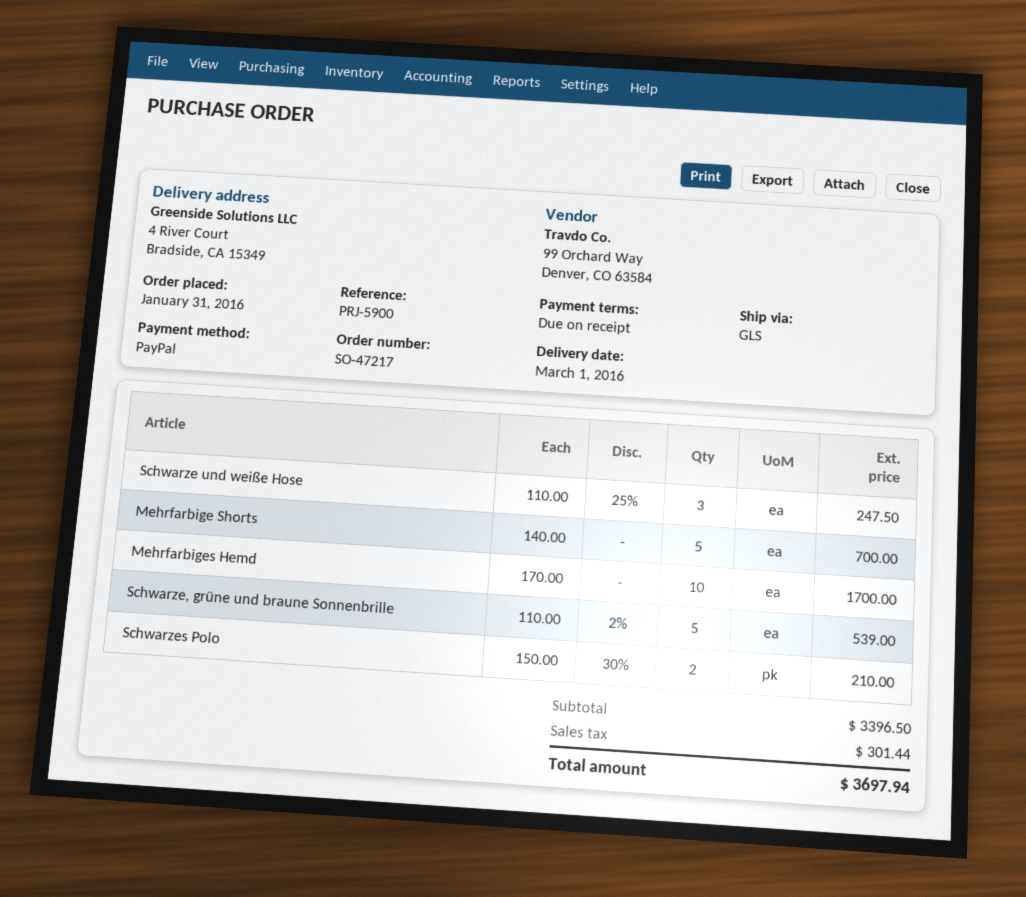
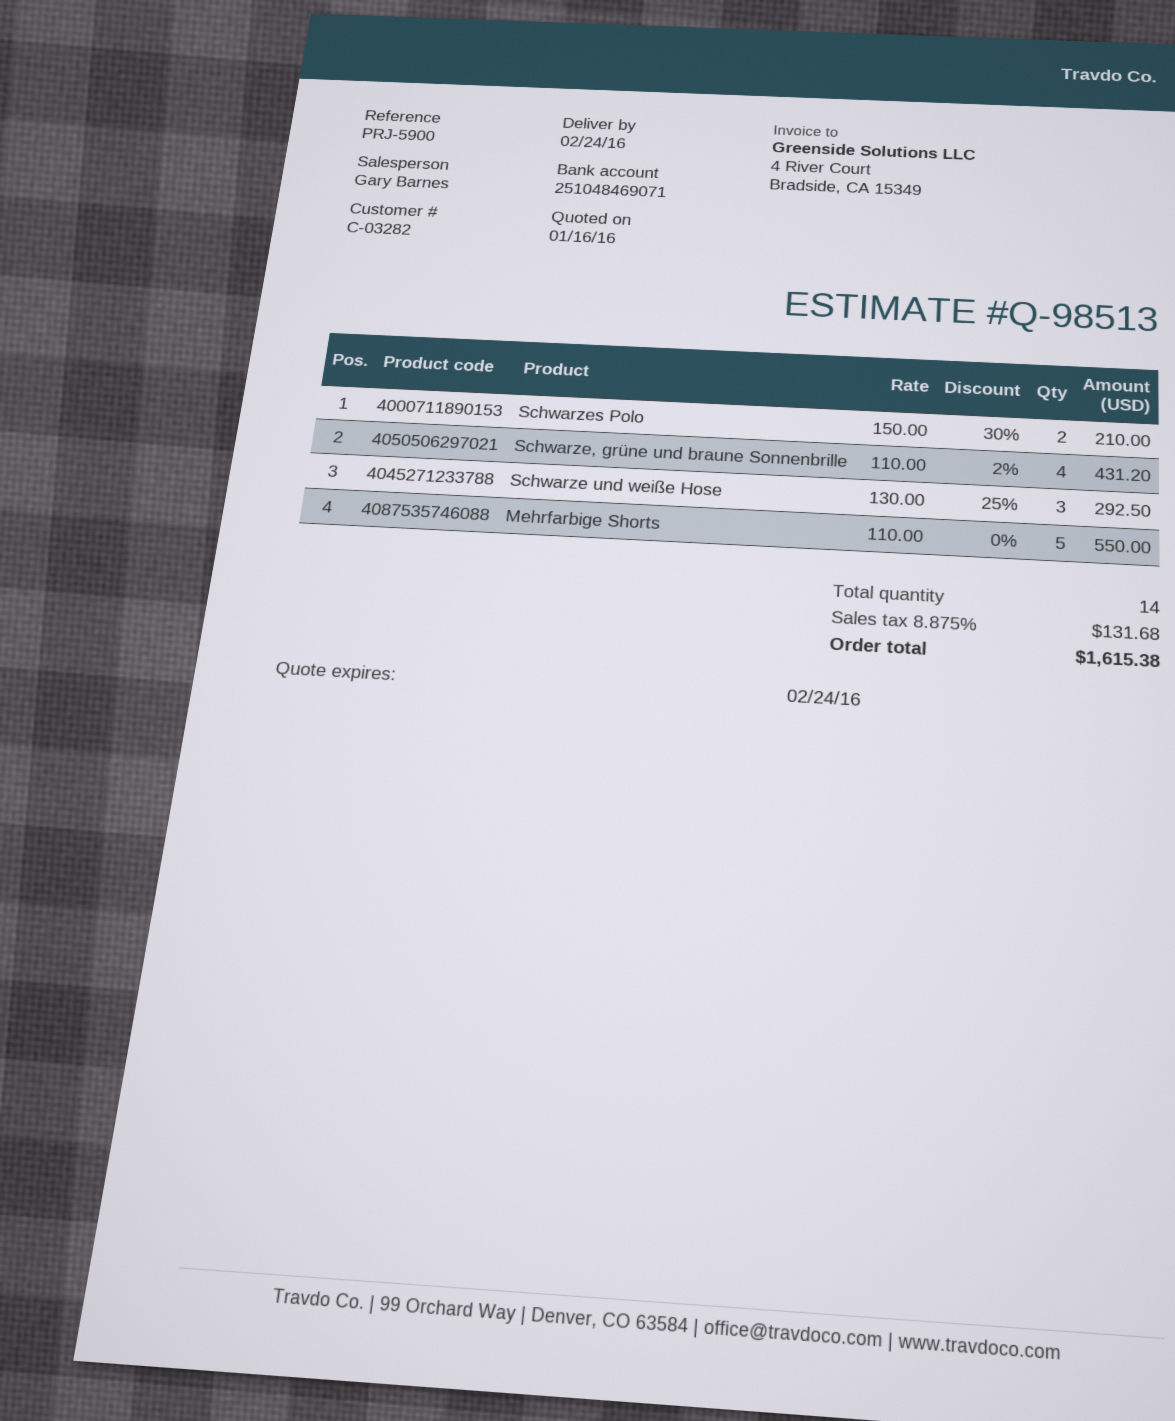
delivery date: 2016-03-01 -> 2016-02-24
Schwarze und weiße Hose: 3 x 110.00 - 25% = 247.50 -> 3 x 130.00 - 25% = 292.50
Mehrfarbige Shorts: 5 x 140.00 = 700.00 -> 5 x 110.00 = 550.00
Mehrfarbiges Hemd: 10 x 170.00 = 1700.00 -> none
Schwarze, grüne und braune Sonnenbrille: 5 x 110.00 - 2% = 539.00 -> 4 x 110.00 - 2% = 431.20
tax: 301.44 -> 131.68
total: 3697.94 -> 1615.38

